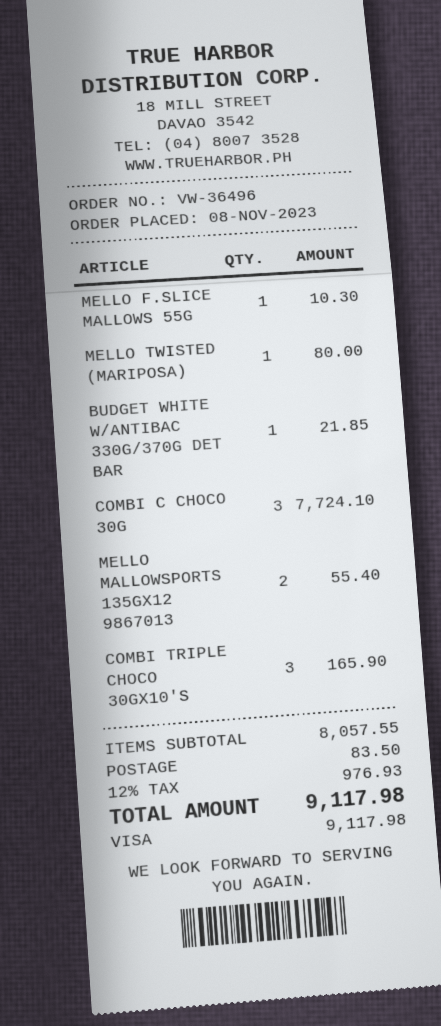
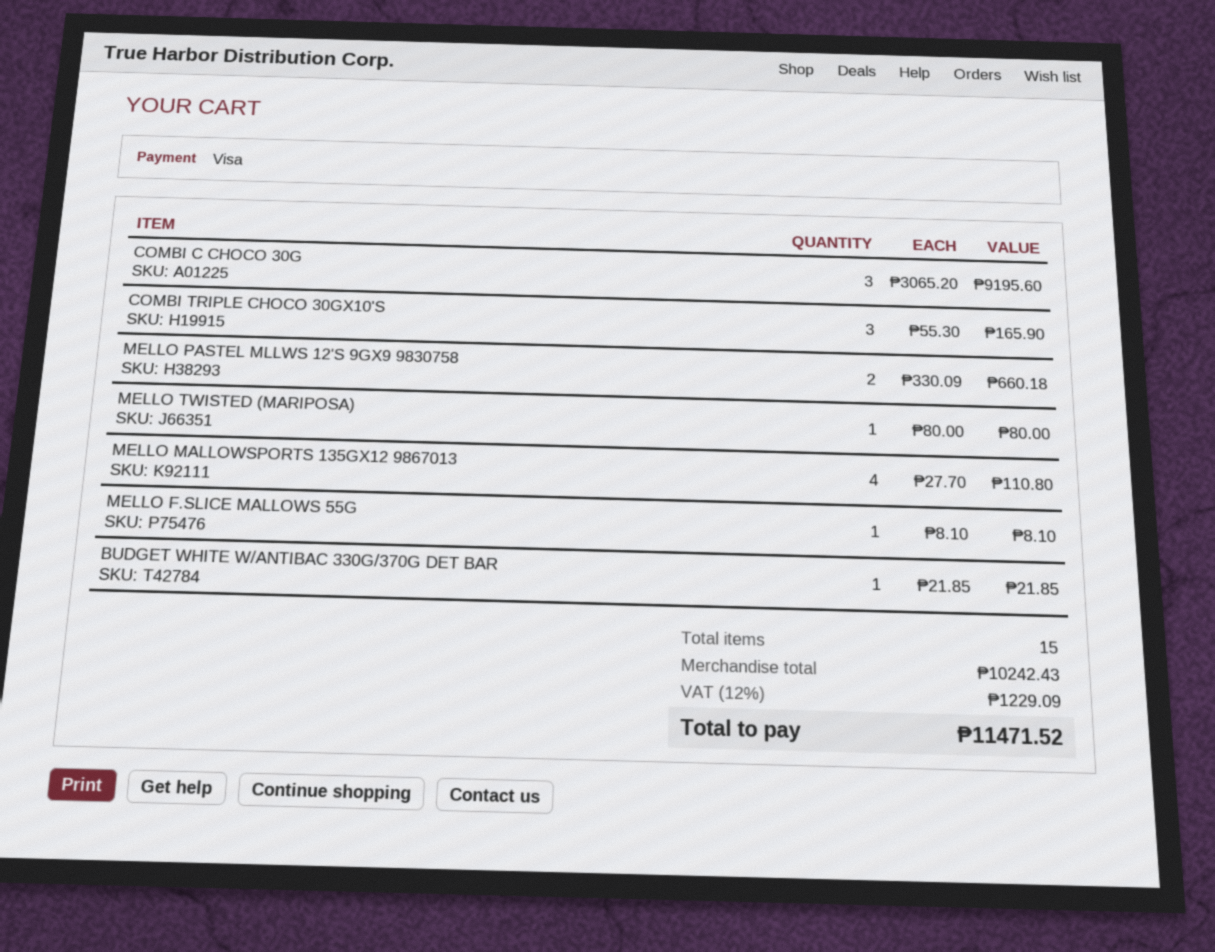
MELLO F.SLICE MALLOWS 55G: 1 for 10.30 -> 1 for 8.10
COMBI C CHOCO 30G: 3 for 7724.10 -> 3 for 9195.60
MELLO MALLOWSPORTS 135GX12 9867013: 2 for 55.40 -> 4 for 110.80
MELLO PASTEL MLLWS 12'S 9GX9 9830758: none -> 2 for 660.18
subtotal: 8057.55 -> 10242.43
shipping: 83.50 -> none
tax: 12% = 976.93 -> 12% = 1229.09
total: 9117.98 -> 11471.52

